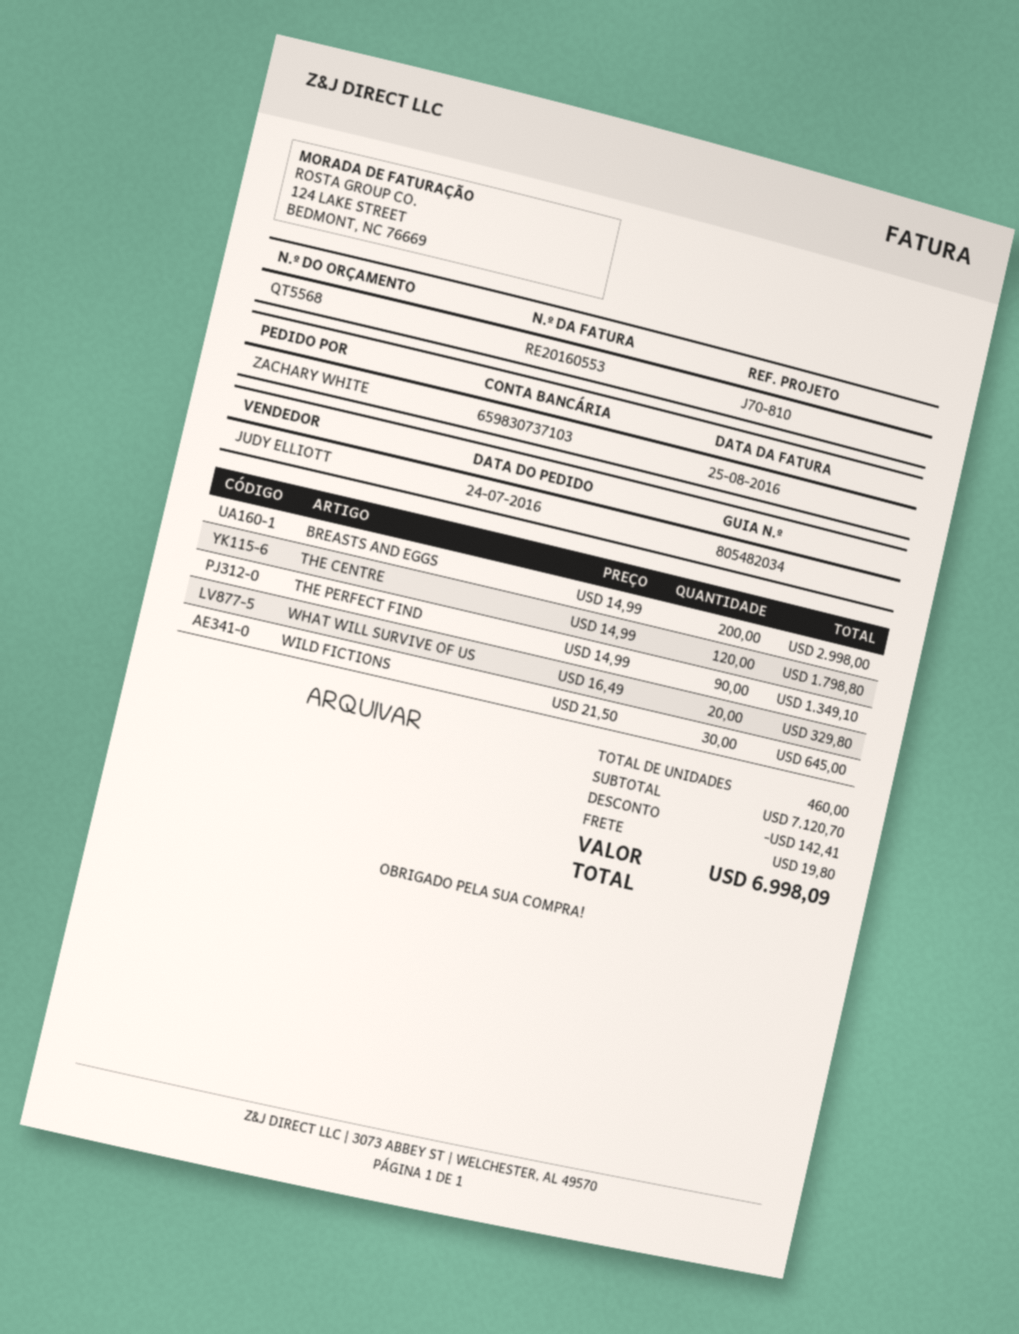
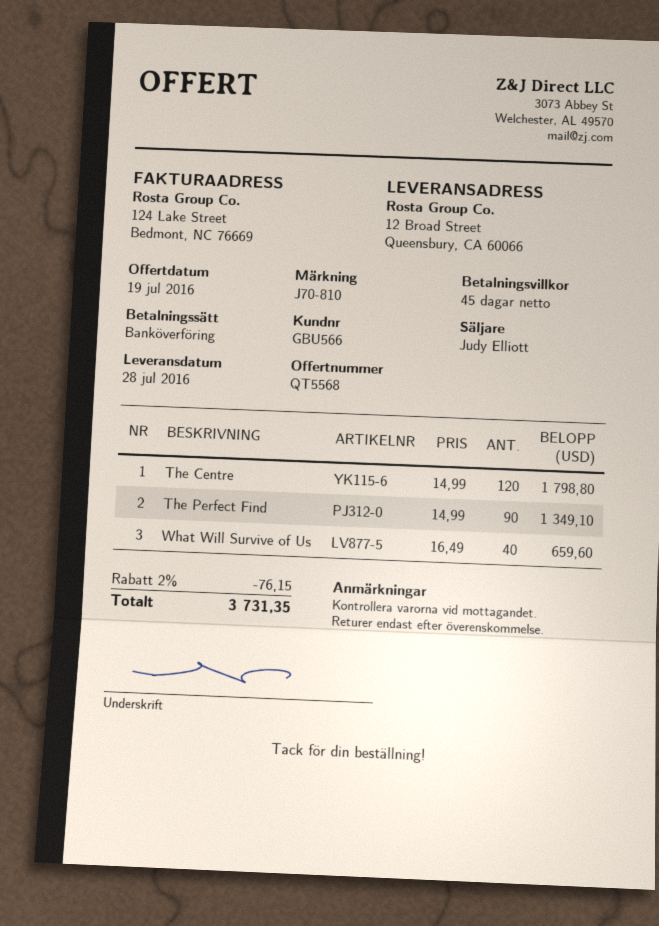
BREASTS AND EGGS: 200 x 14.99 = 2998.00 -> none
WHAT WILL SURVIVE OF US: 20 x 16.49 = 329.80 -> 40 x 16.49 = 659.60
WILD FICTIONS: 30 x 21.50 = 645.00 -> none
discount: 142.41 -> 76.15
shipping: 19.80 -> none
total: 6998.09 -> 3731.35

